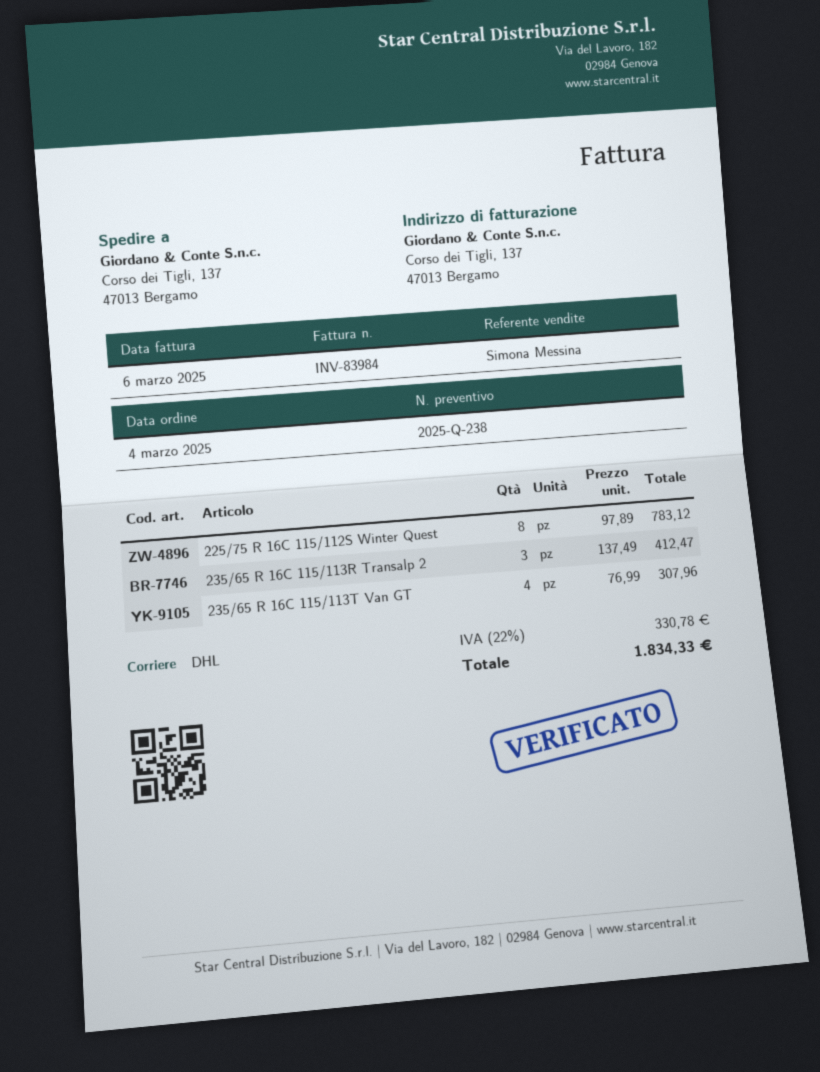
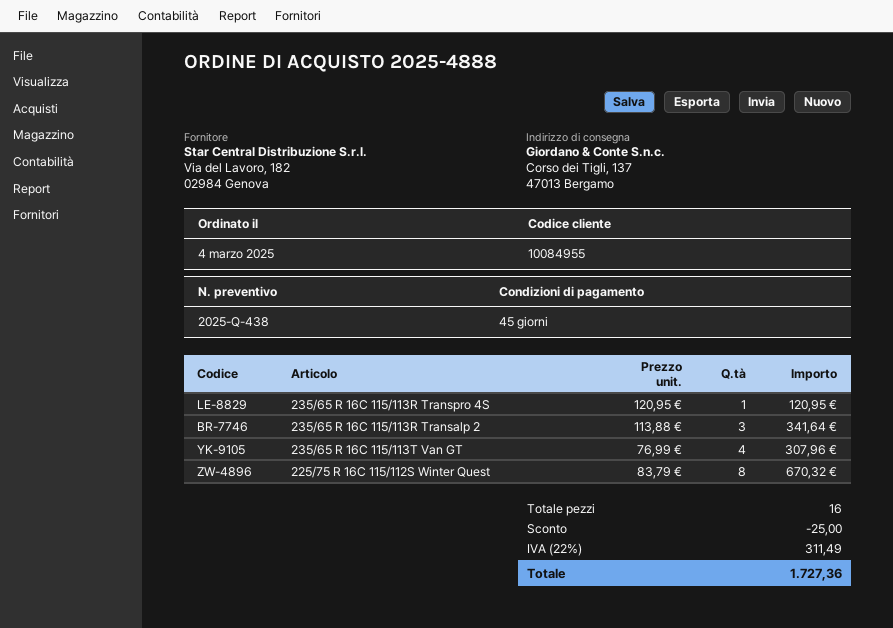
quote number: 2025-Q-238 -> 2025-Q-438
225/75 R 16C 115/112S Winter Quest: 8 x 97.89 = 783.12 -> 8 x 83.79 = 670.32
235/65 R 16C 115/113R Transalp 2: 3 x 137.49 = 412.47 -> 3 x 113.88 = 341.64
235/65 R 16C 115/113R Transpro 4S: none -> 1 x 120.95 = 120.95
discount: none -> 25.00
tax: 22% = 330.78 -> 22% = 311.49
total: 1834.33 -> 1727.36

